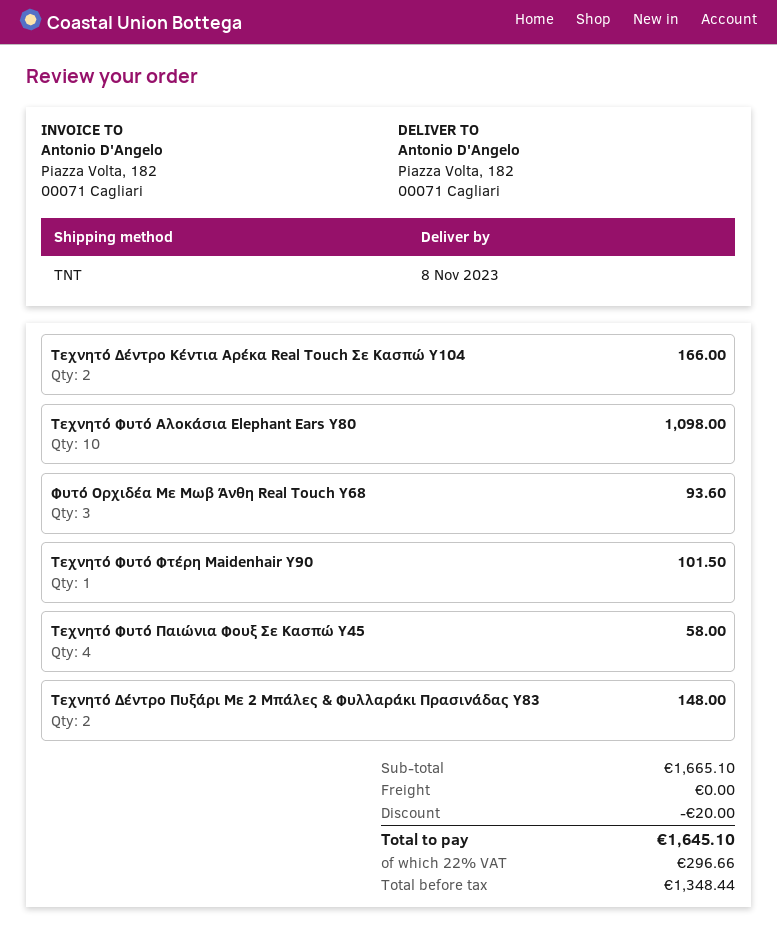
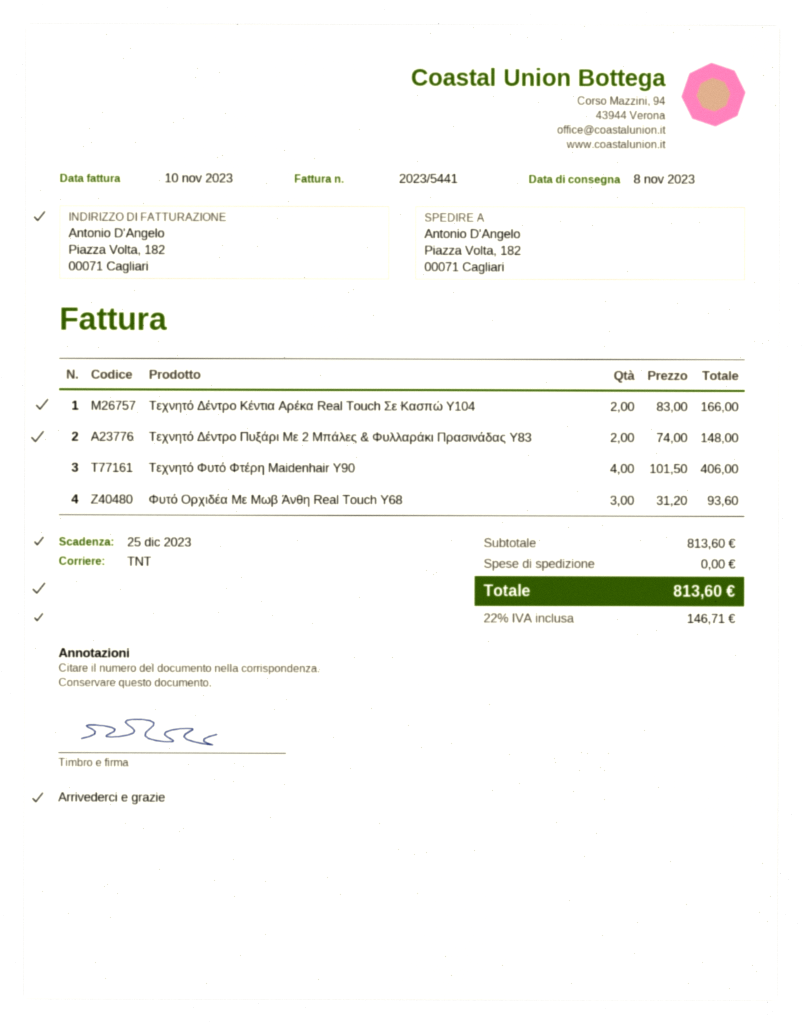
Τεχνητό Φυτό Αλοκάσια Elephant Ears Υ80: 10 for 1098.00 -> none
Τεχνητό Φυτό Φτέρη Maidenhair Υ90: 1 for 101.50 -> 4 for 406.00
Τεχνητό Φυτό Παιώνια Φουξ Σε Κασπώ Υ45: 4 for 58.00 -> none
subtotal: 1665.10 -> 813.60
discount: 20.00 -> none
tax: 22% = 296.66 -> 22% = 146.71
total: 1645.10 -> 813.60

